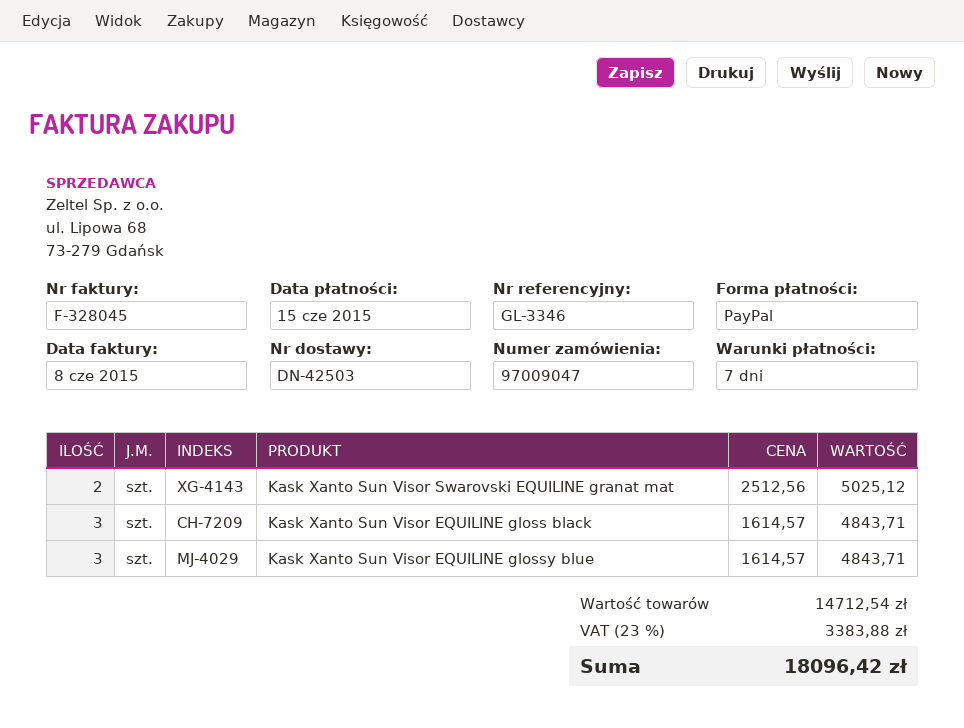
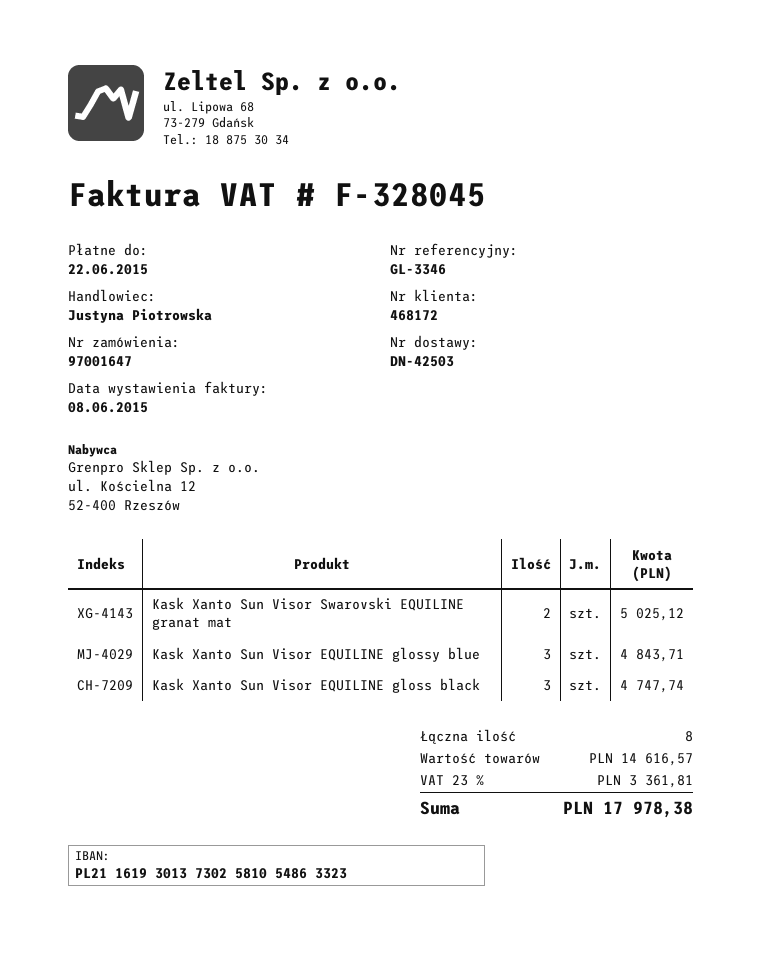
order number: 97009047 -> 97001647
due date: 2015-06-15 -> 2015-06-22
Kask Xanto Sun Visor EQUILINE gloss black: 3 for 4843.71 -> 3 for 4747.74
subtotal: 14712.54 -> 14616.57
tax: 23% = 3383.88 -> 23% = 3361.81
total: 18096.42 -> 17978.38

